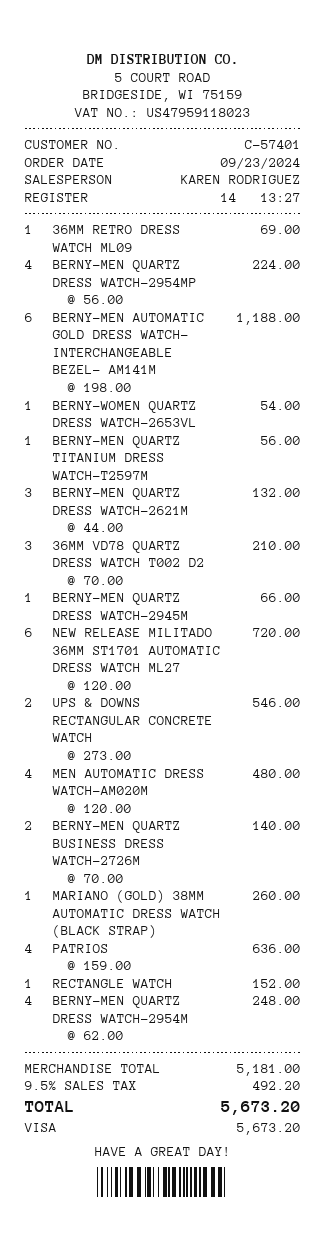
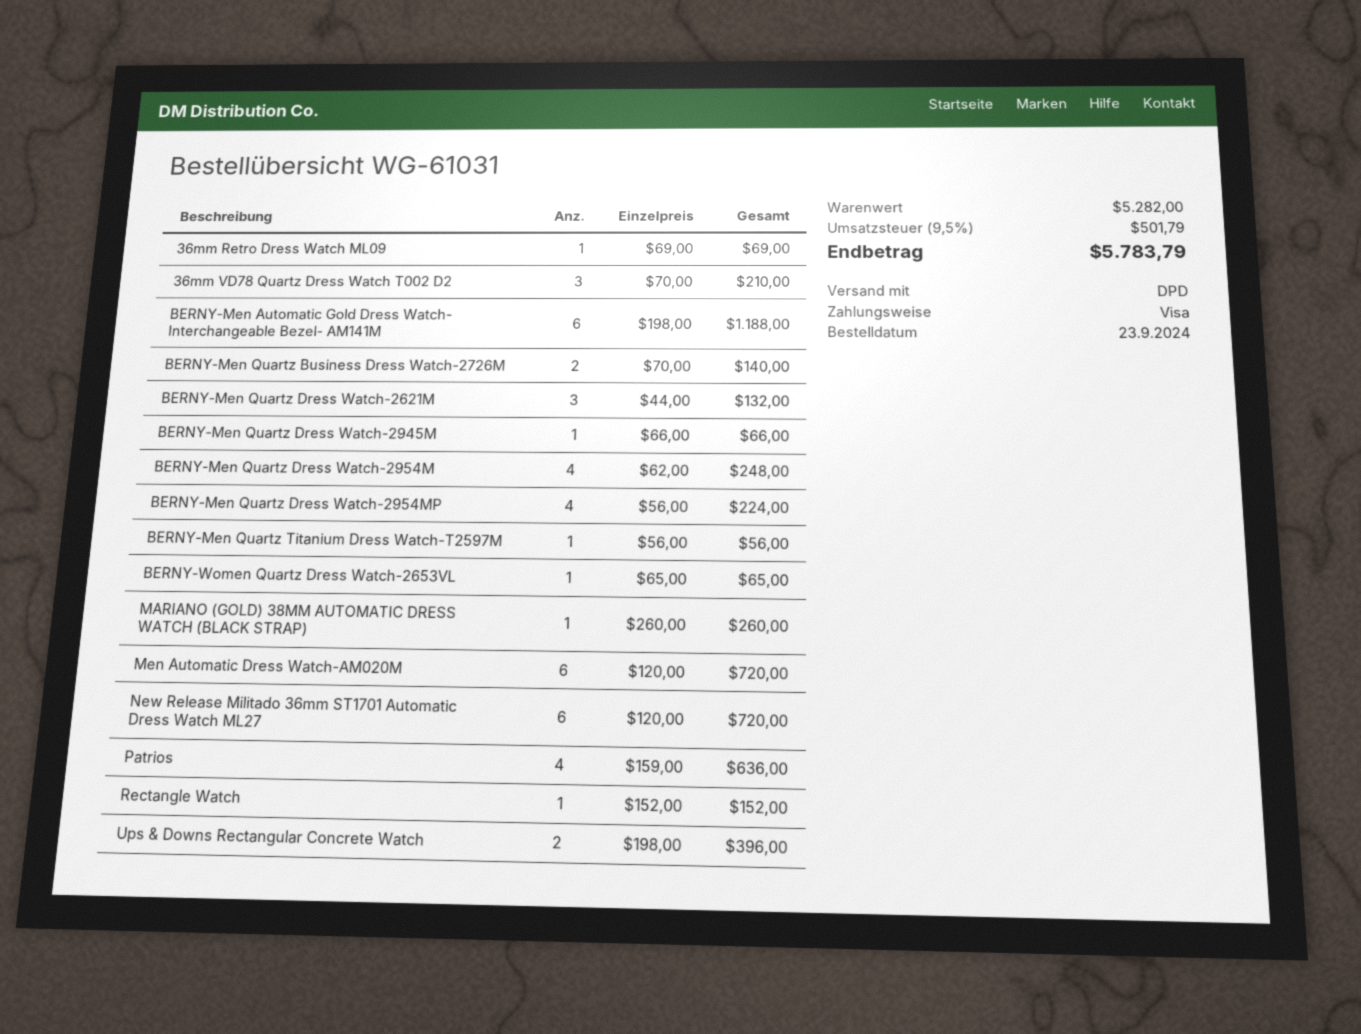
BERNY-WOMEN QUARTZ DRESS WATCH-2653VL: 1 x 54.00 = 54.00 -> 1 x 65.00 = 65.00
UPS & DOWNS RECTANGULAR CONCRETE WATCH: 2 x 273.00 = 546.00 -> 2 x 198.00 = 396.00
MEN AUTOMATIC DRESS WATCH-AM020M: 4 x 120.00 = 480.00 -> 6 x 120.00 = 720.00
subtotal: 5181.00 -> 5282.00
tax: 9.5% = 492.20 -> 9.5% = 501.79
total: 5673.20 -> 5783.79

